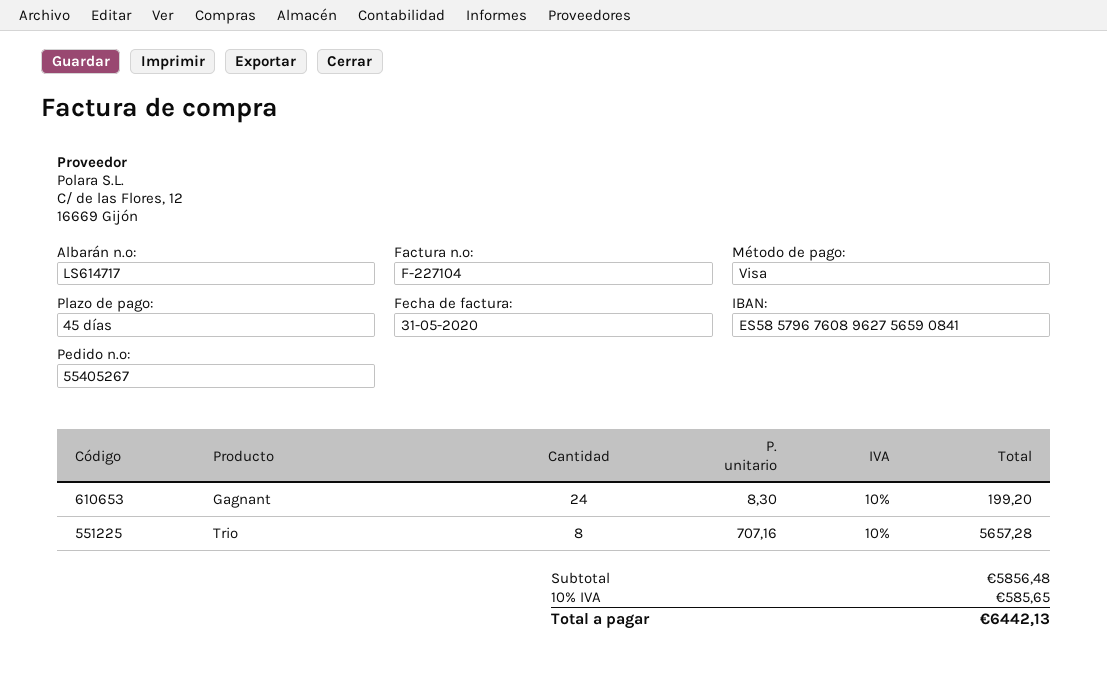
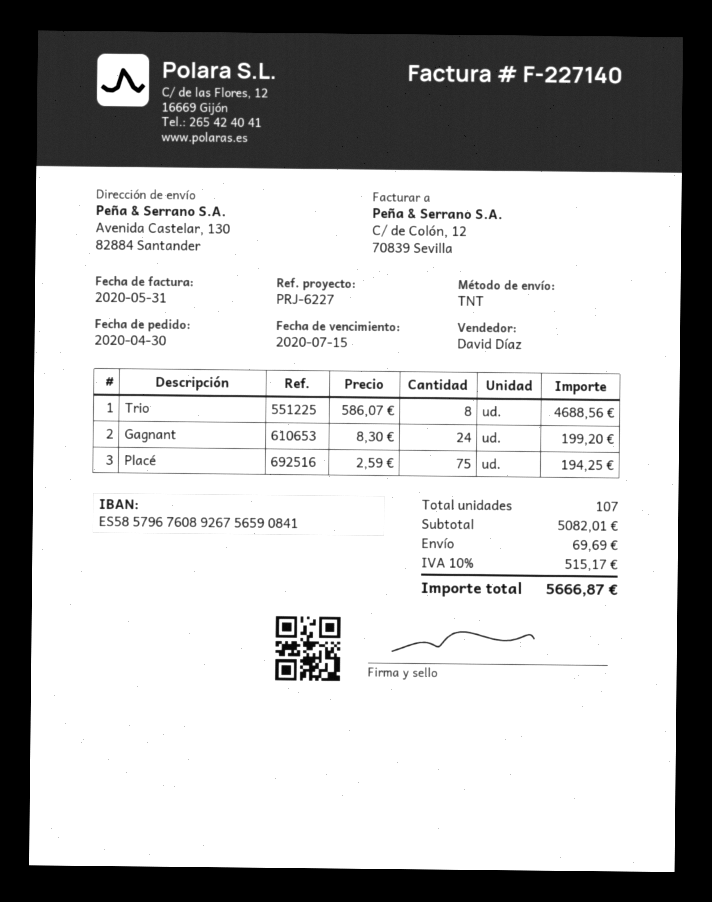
invoice number: F-227104 -> F-227140
bank account: ES5857967608962756590841 -> ES5857967608926756590841
Trio: 8 x 707.16 = 5657.28 -> 8 x 586.07 = 4688.56
Placé: none -> 75 x 2.59 = 194.25
subtotal: 5856.48 -> 5082.01
shipping: none -> 69.69
tax: 10% = 585.65 -> 10% = 515.17
total: 6442.13 -> 5666.87

